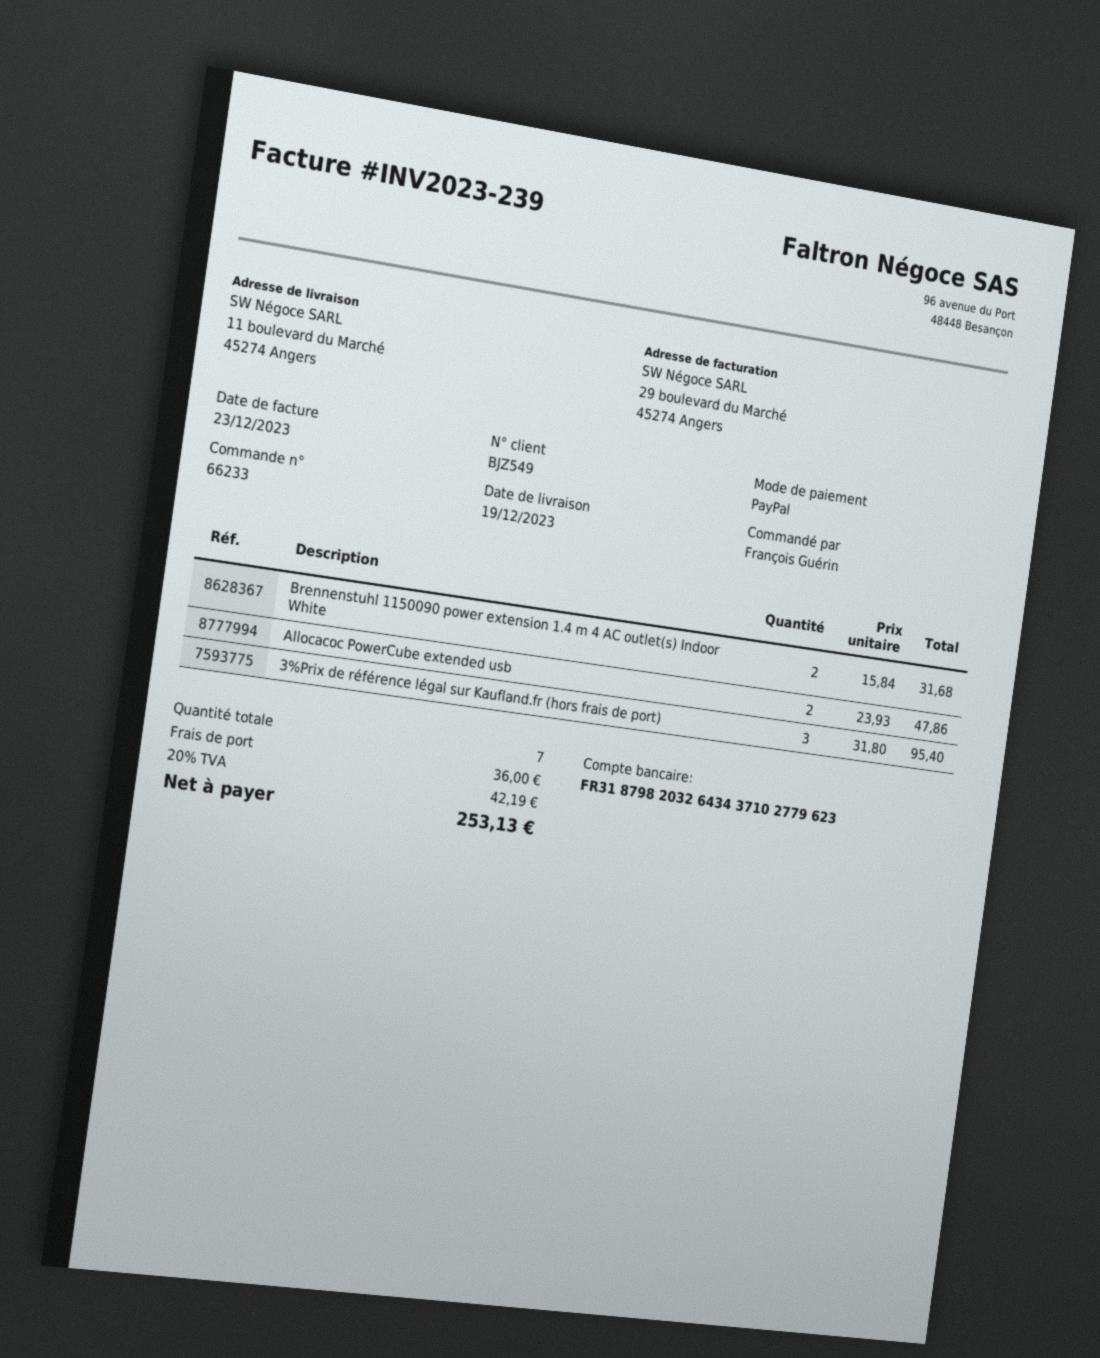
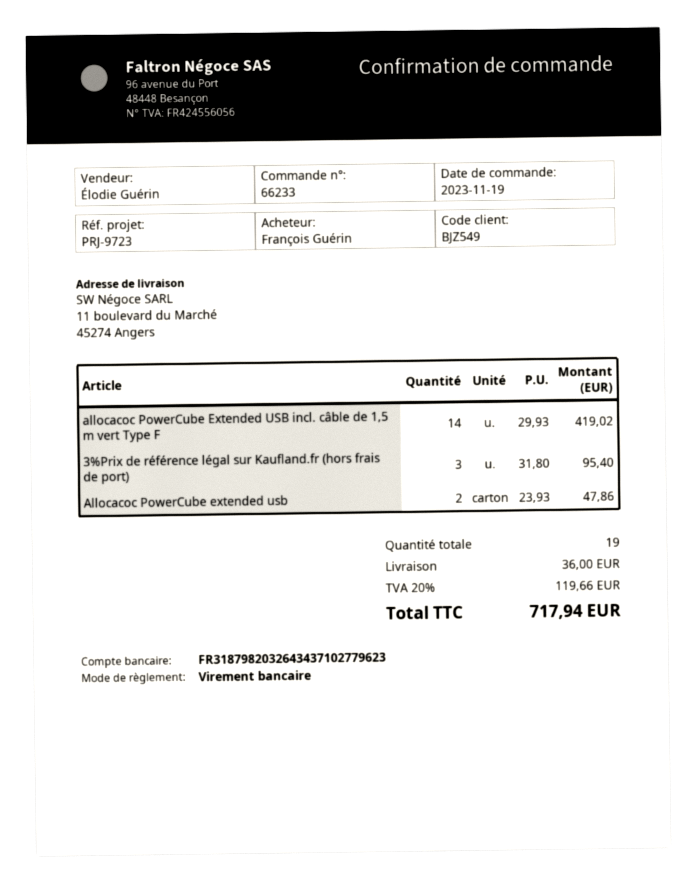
payment method: PayPal -> bank transfer
Brennenstuhl 1150090 power extension 1.4 m 4 AC outlet(s) Indoor White: 2 x 15.84 = 31.68 -> none
allocacoc PowerCube Extended USB incl. câble de 1,5 m vert Type F: none -> 14 x 29.93 = 419.02
total quantity: 7 -> 19
tax: 20% = 42.19 -> 20% = 119.66
total: 253.13 -> 717.94

